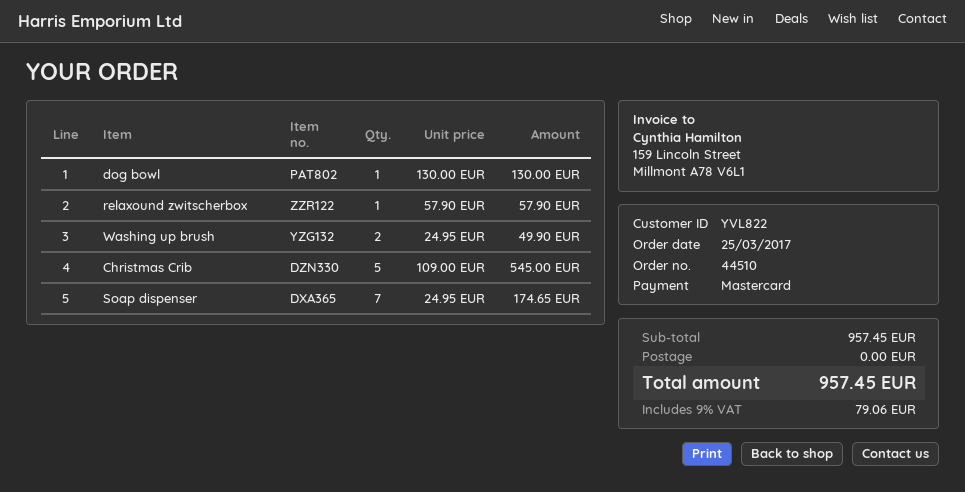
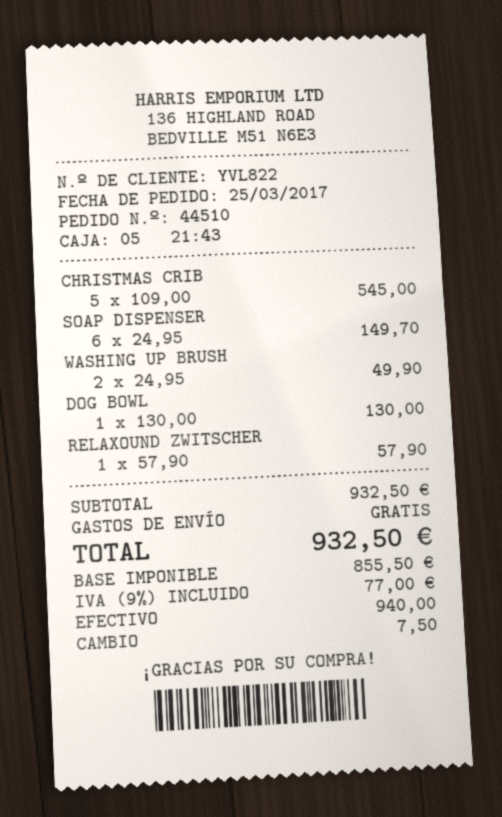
payment method: Mastercard -> cash
Soap dispenser: 7 x 24.95 = 174.65 -> 6 x 24.95 = 149.70
subtotal: 957.45 -> 932.50
tax: 9% = 79.06 -> 9% = 77.00
total: 957.45 -> 932.50

